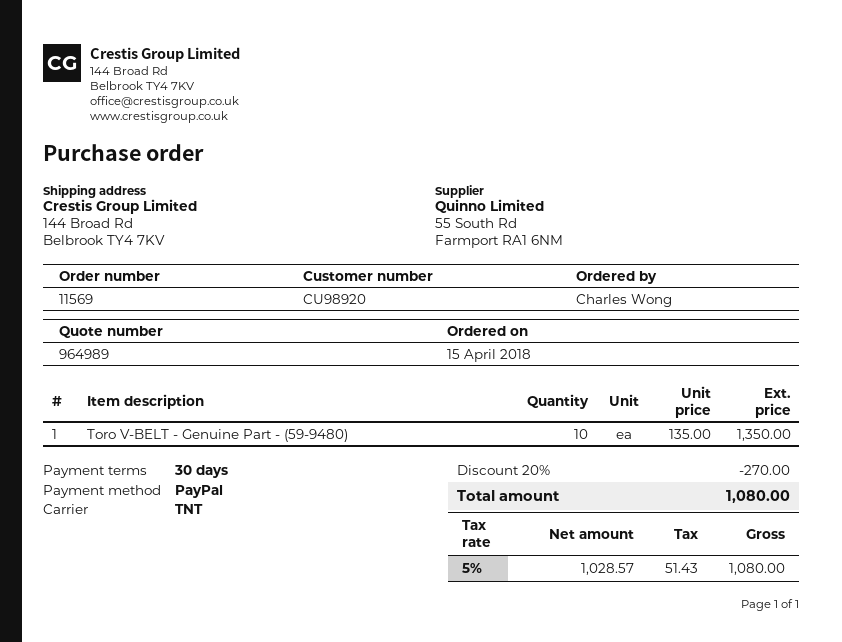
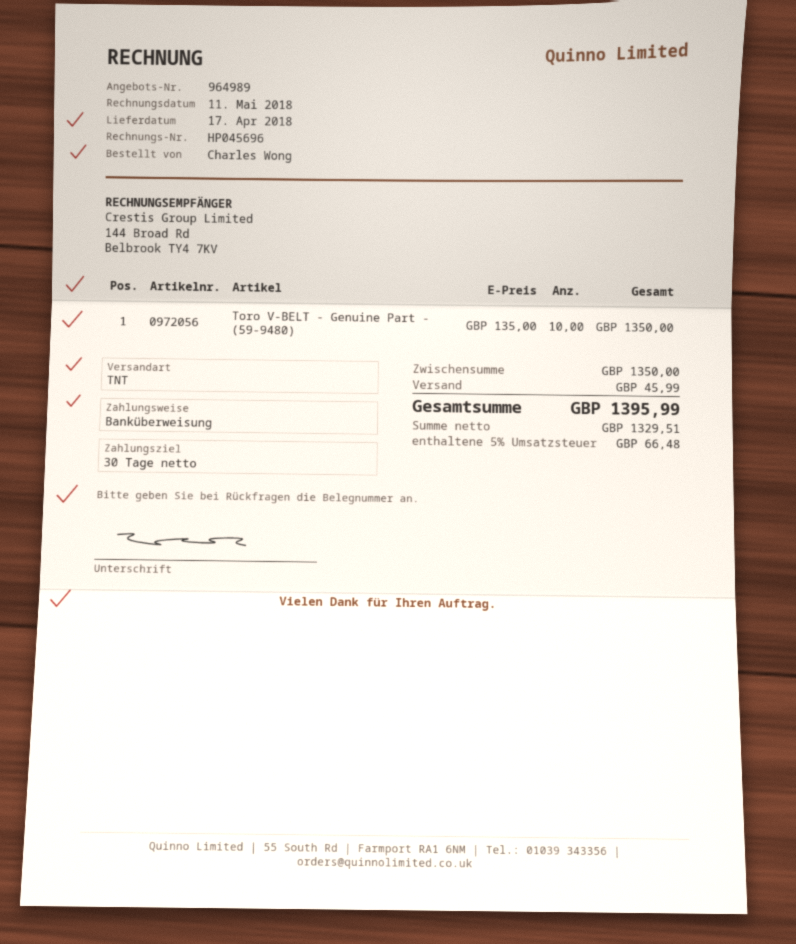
payment method: PayPal -> bank transfer
discount: 20% = 270.00 -> none
shipping: none -> 45.99
net: 1028.57 -> 1329.51
tax: 5% = 51.43 -> 5% = 66.48
total: 1080.00 -> 1395.99

